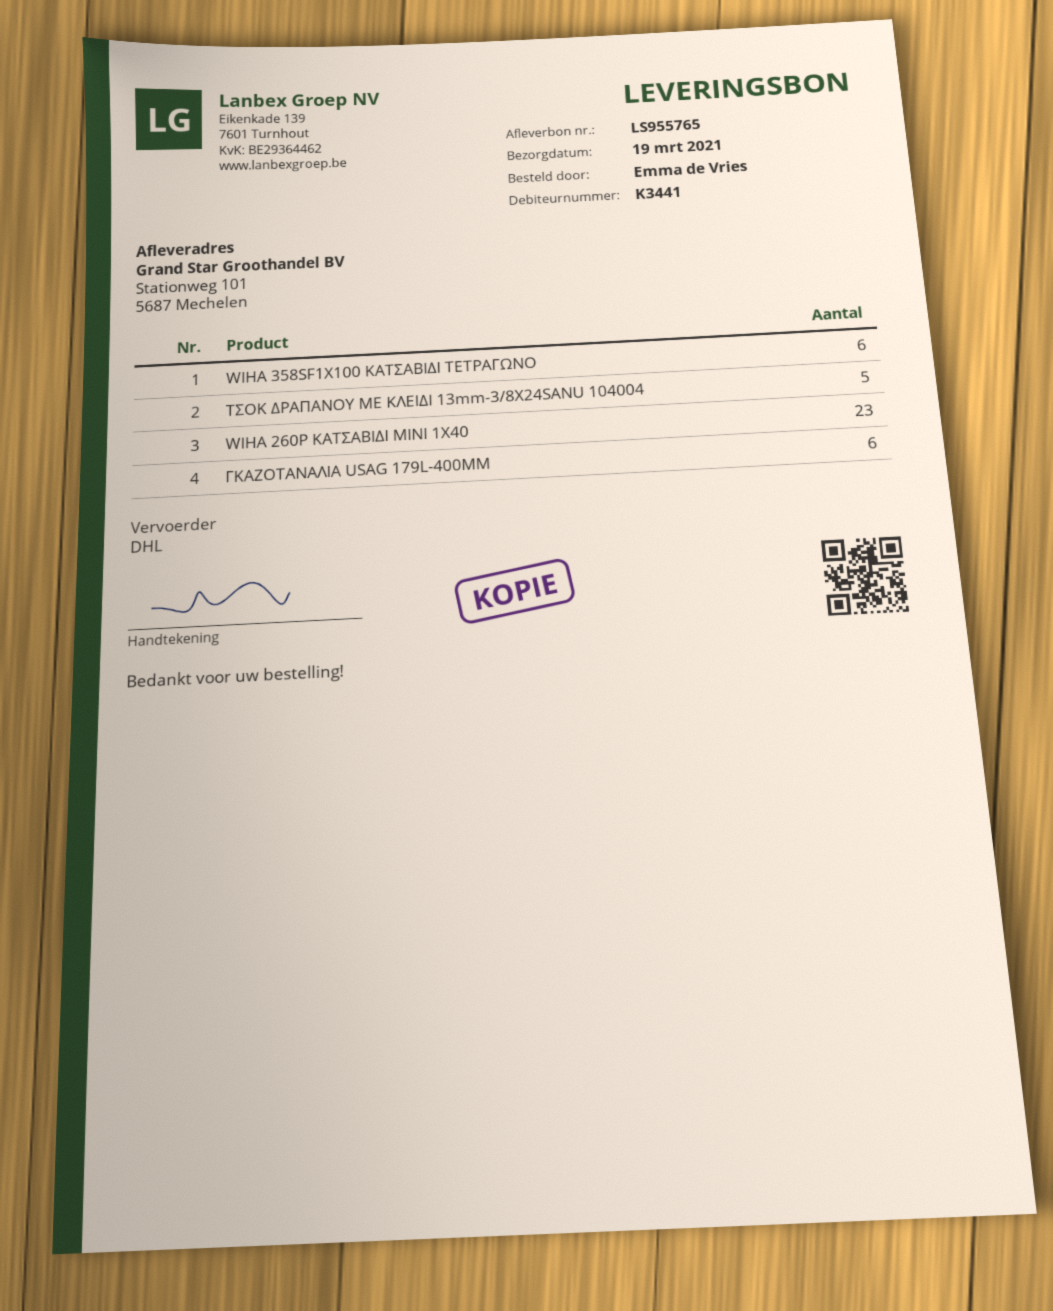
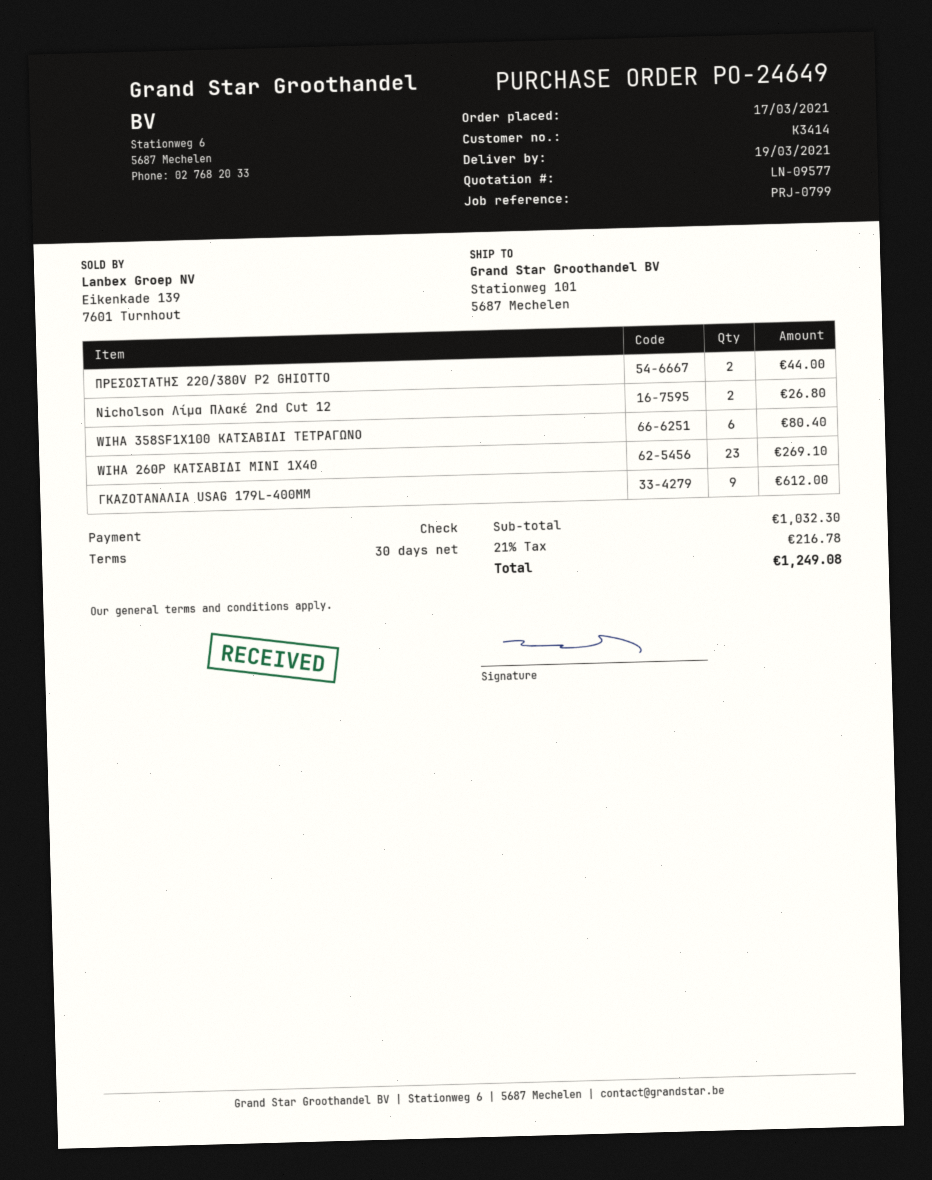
customer number: K3441 -> K3414
ΤΣΟΚ ΔΡΑΠΑΝΟΥ ΜΕ ΚΛΕΙΔΙ 13mm-3/8X24SANU 104004: 5 -> none
ΓΚΑΖΟΤΑΝΑΛΙΑ USAG 179L-400MM: 6 -> 9
ΠΡΕΣΟΣΤΑΤΗΣ 220/380V P2 GHIOTTO: none -> 2
Nicholson Λίμα Πλακέ 2nd Cut 12: none -> 2

